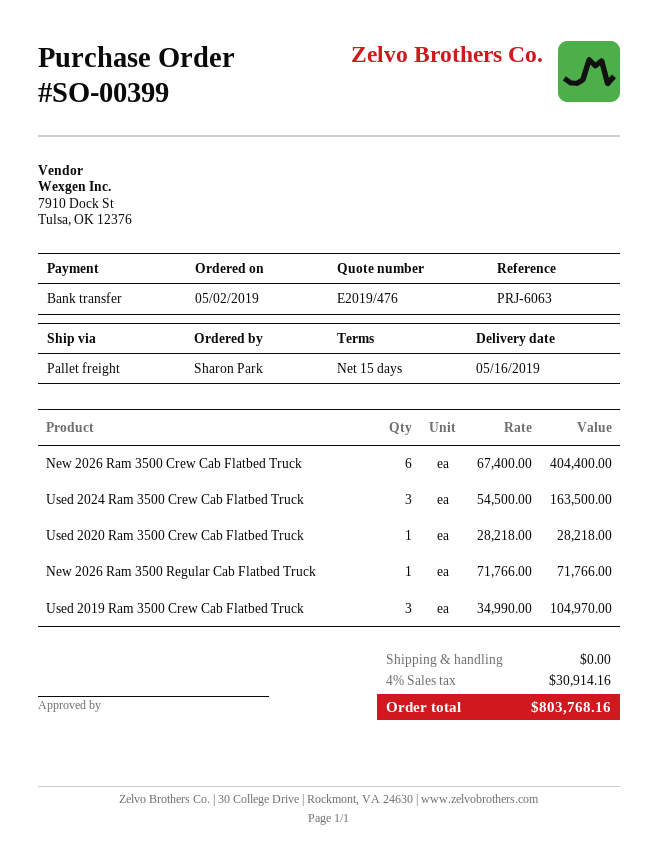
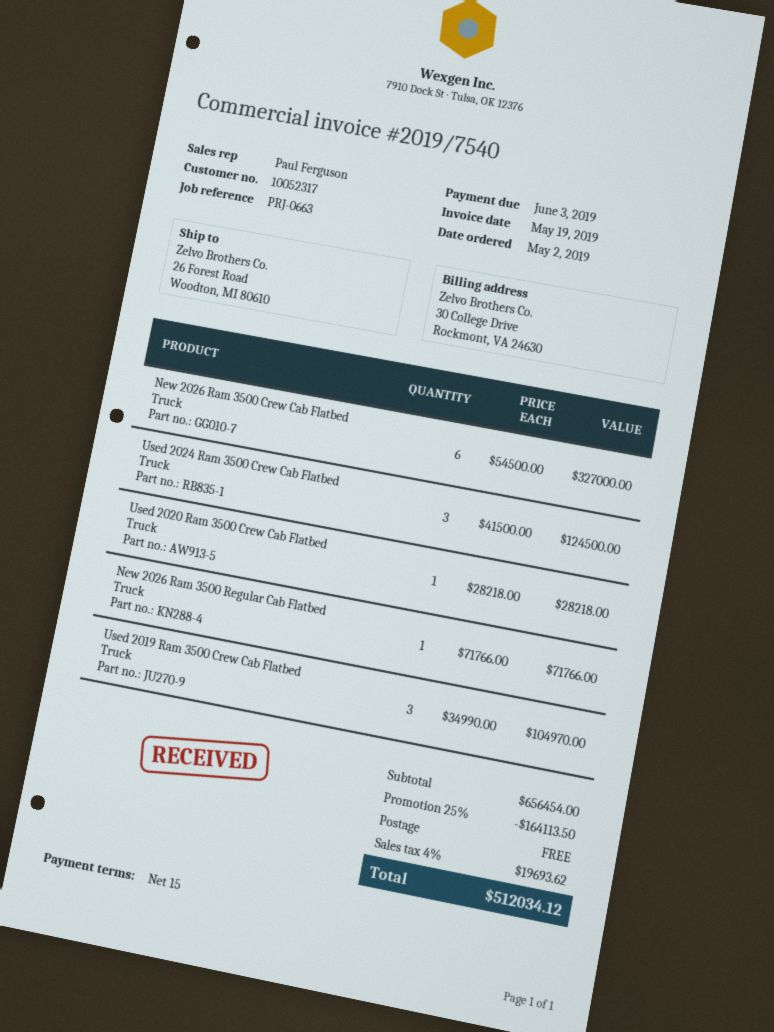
reference: PRJ-6063 -> PRJ-0663
New 2026 Ram 3500 Crew Cab Flatbed Truck: 6 x 67400.00 = 404400.00 -> 6 x 54500.00 = 327000.00
Used 2024 Ram 3500 Crew Cab Flatbed Truck: 3 x 54500.00 = 163500.00 -> 3 x 41500.00 = 124500.00
discount: none -> 25% = 164113.50
tax: 4% = 30914.16 -> 4% = 19693.62
total: 803768.16 -> 512034.12

